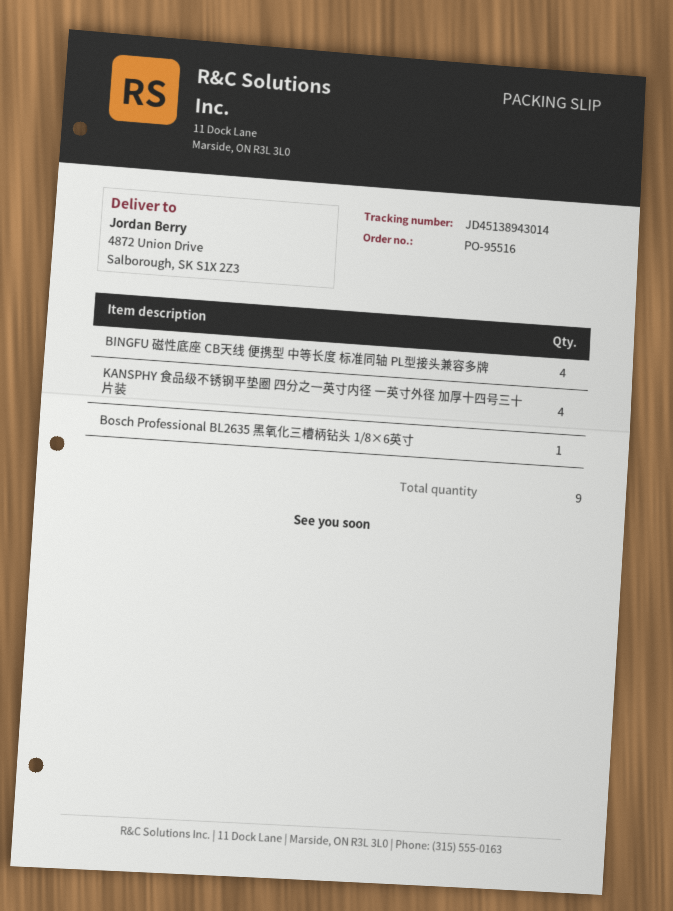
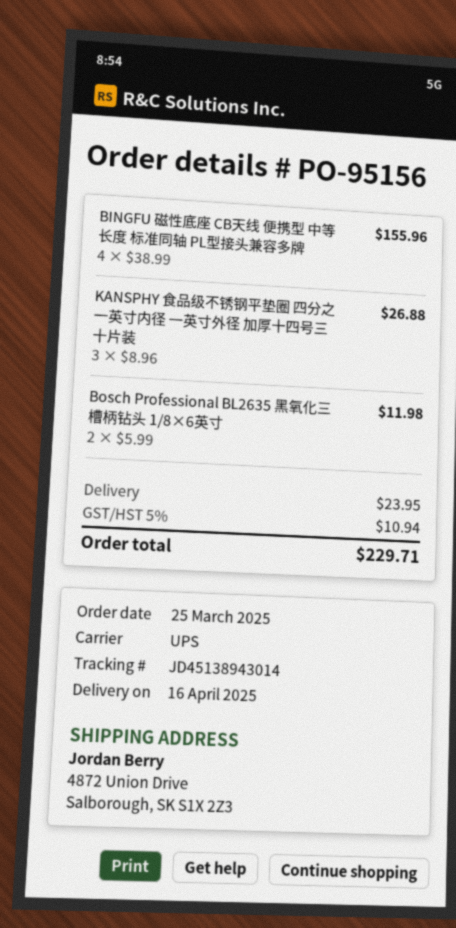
order number: PO-95516 -> PO-95156
KANSPHY 食品级不锈钢平垫圈 四分之一英寸内径 一英寸外径 加厚十四号三十片装: 4 -> 3
Bosch Professional BL2635 黑氧化三槽柄钻头 1/8×6英寸: 1 -> 2

